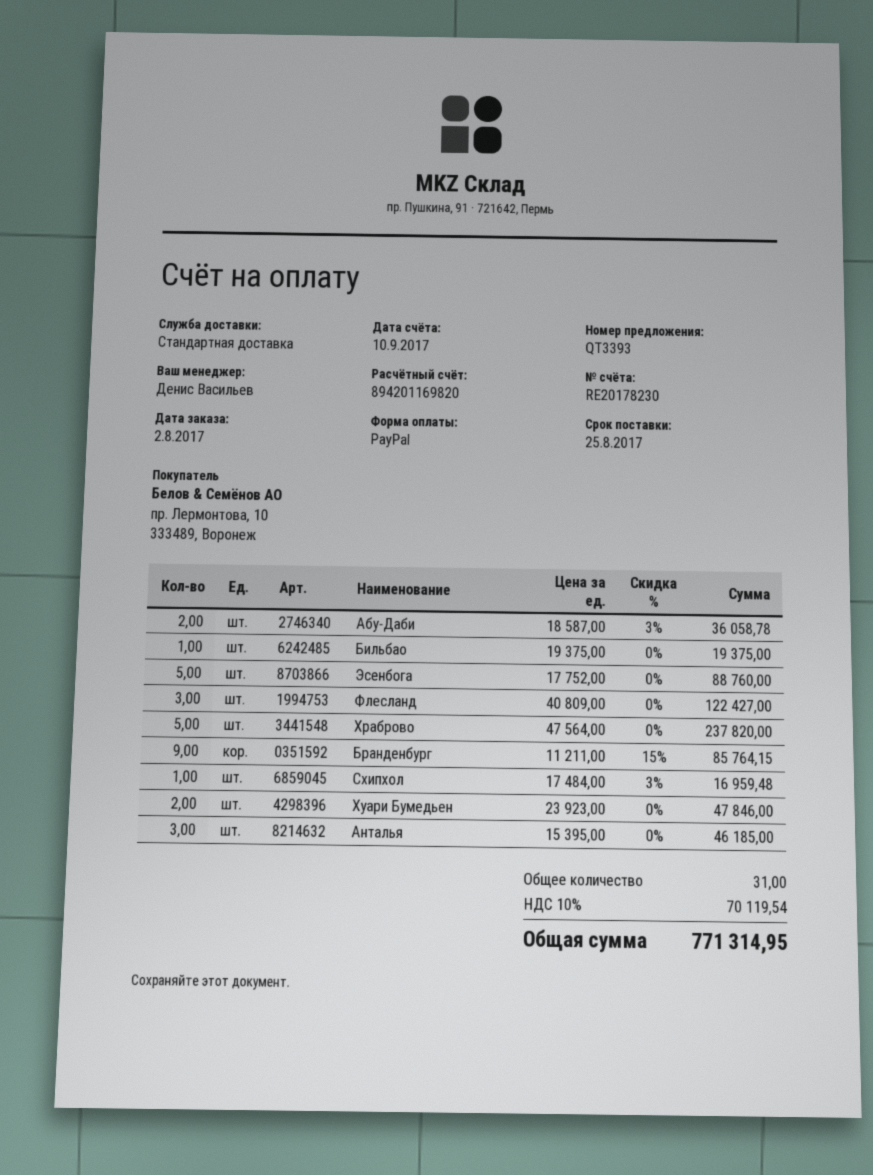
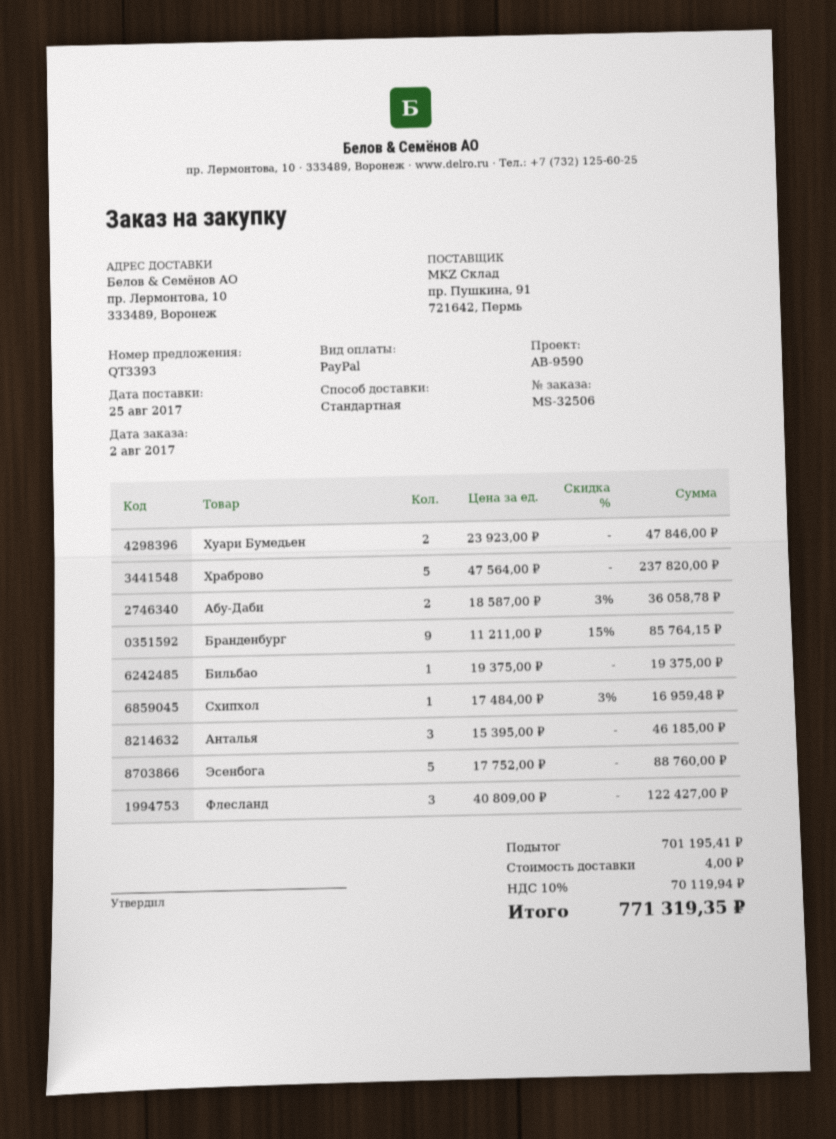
shipping: none -> 4.00
tax: 10% = 70119.54 -> 10% = 70119.94
total: 771314.95 -> 771319.35

